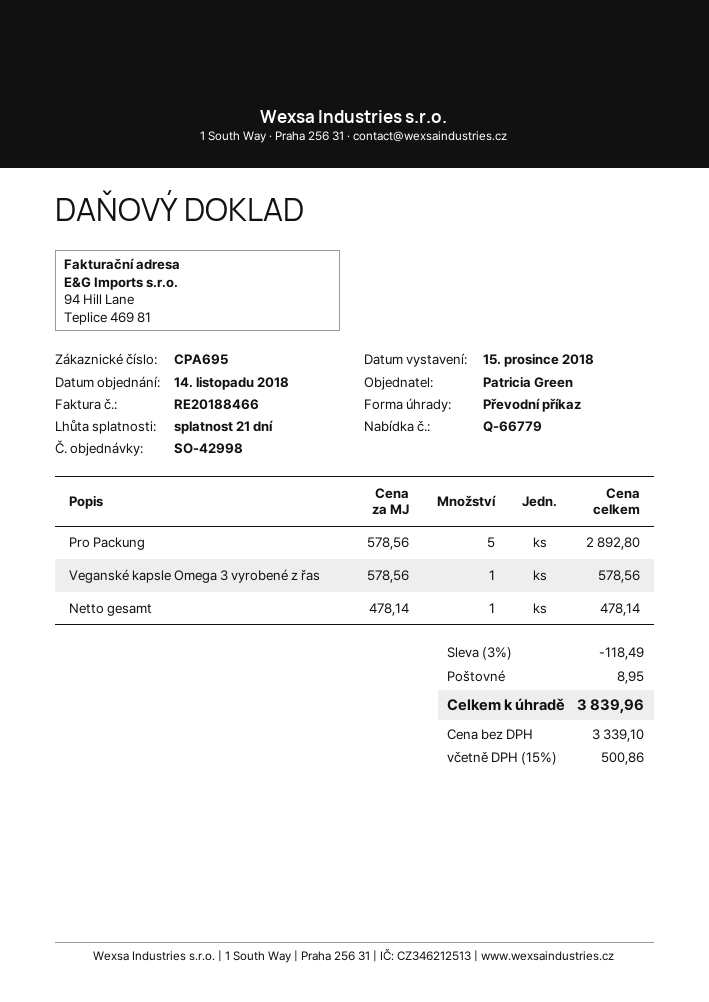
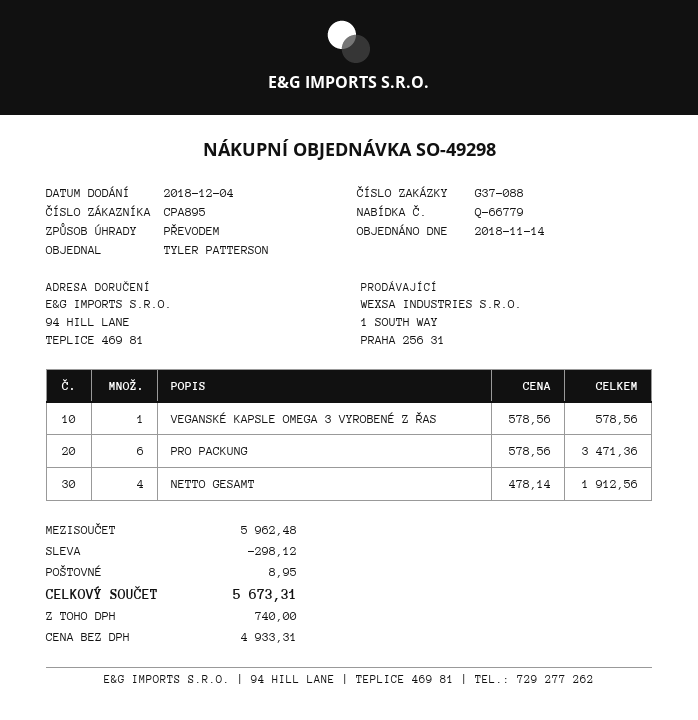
order number: SO-42998 -> SO-49298
customer number: CPA695 -> CPA895
ordered by: Patricia Green -> TYLER PATTERSON
Pro Packung: 5 x 578.56 = 2892.80 -> 6 x 578.56 = 3471.36
Netto gesamt: 1 x 478.14 = 478.14 -> 4 x 478.14 = 1912.56
discount: 118.49 -> 298.12
net: 3339.10 -> 4933.31
tax: 500.86 -> 740.00
total: 3839.96 -> 5673.31

